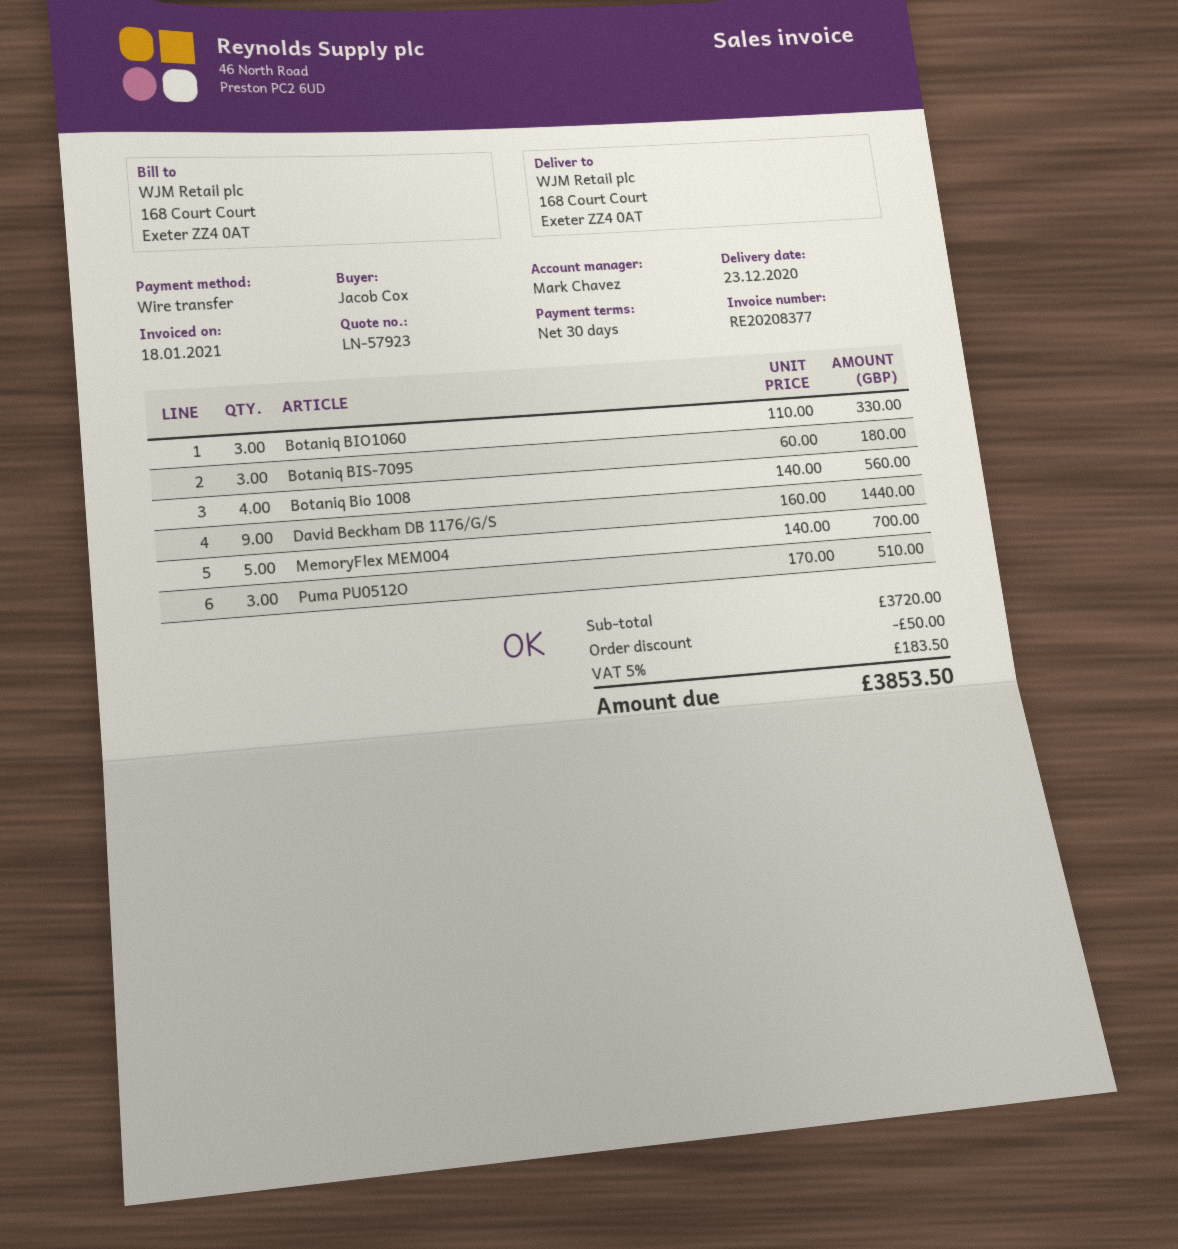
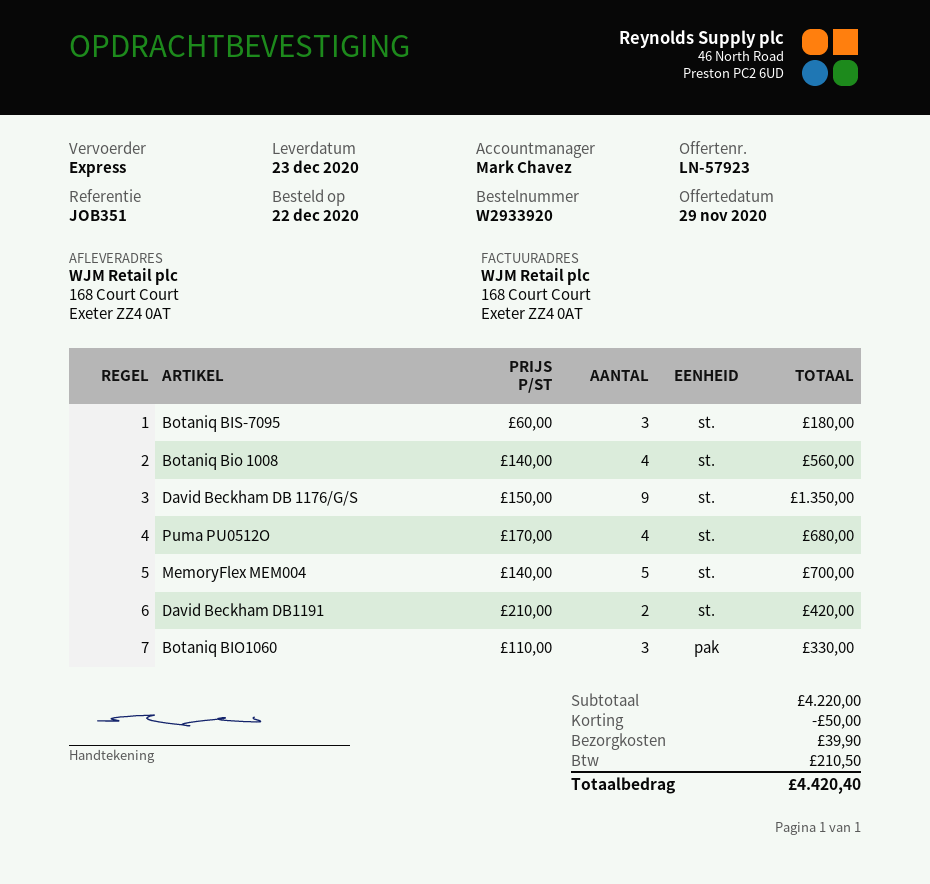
David Beckham DB 1176/G/S: 9 x 160.00 = 1440.00 -> 9 x 150.00 = 1350.00
Puma PU0512O: 3 x 170.00 = 510.00 -> 4 x 170.00 = 680.00
David Beckham DB1191: none -> 2 x 210.00 = 420.00
subtotal: 3720.00 -> 4220.00
shipping: none -> 39.90
tax: 183.50 -> 210.50
total: 3853.50 -> 4420.40

